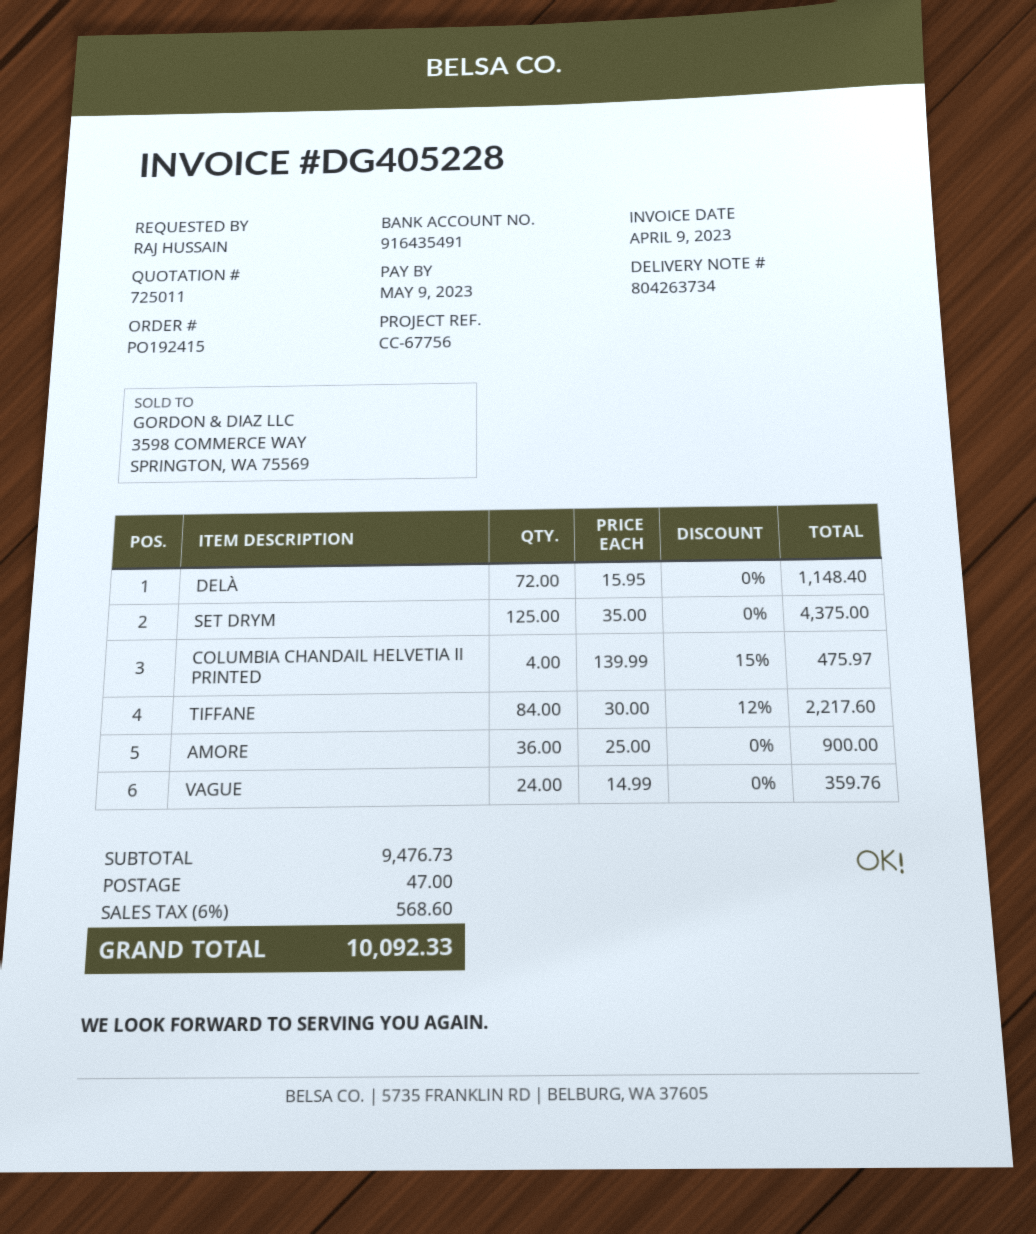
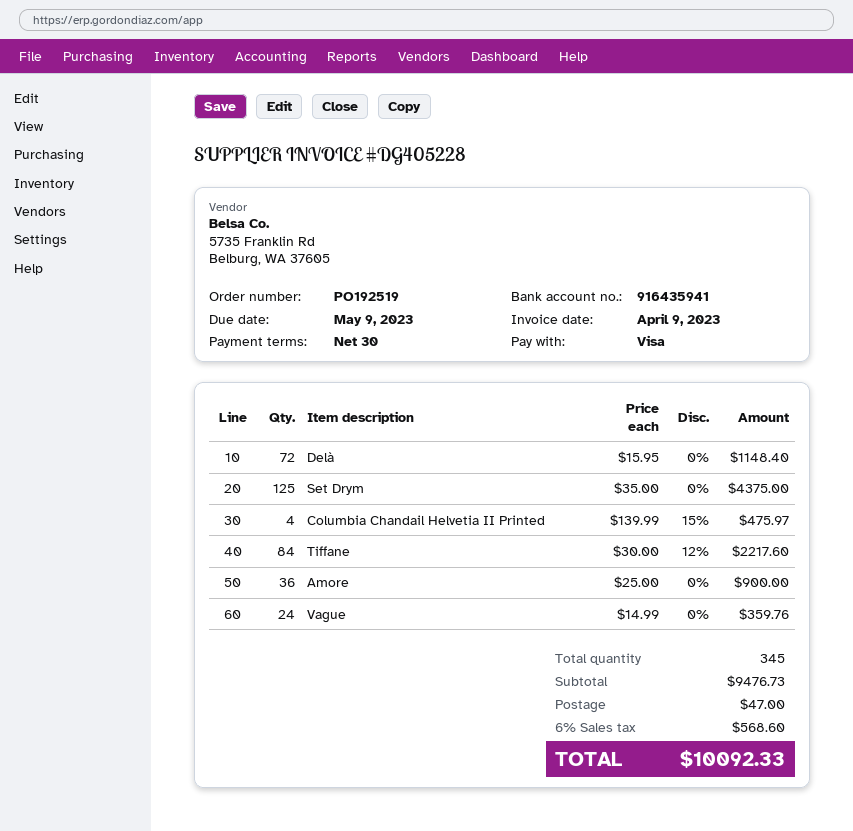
order number: PO192415 -> PO192519
bank account: 916435491 -> 916435941

